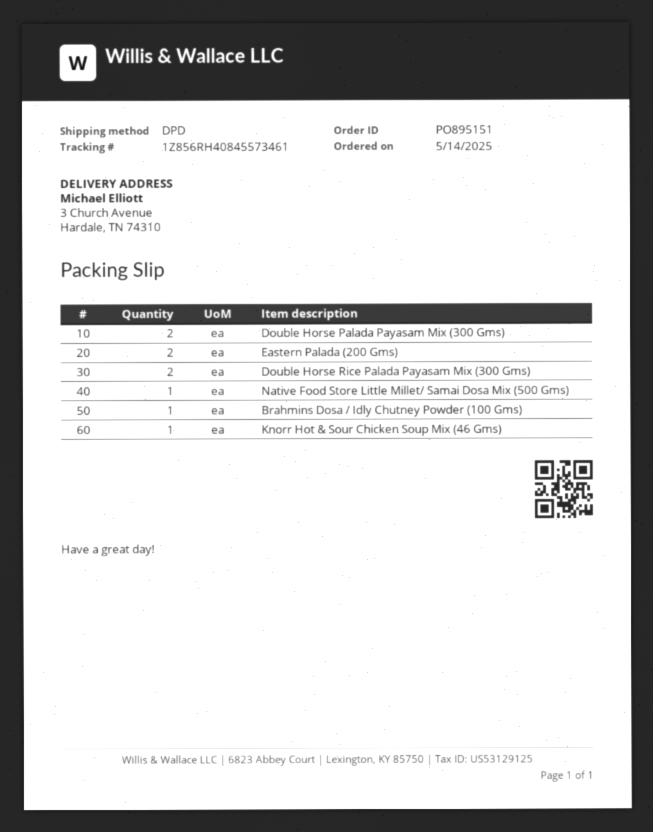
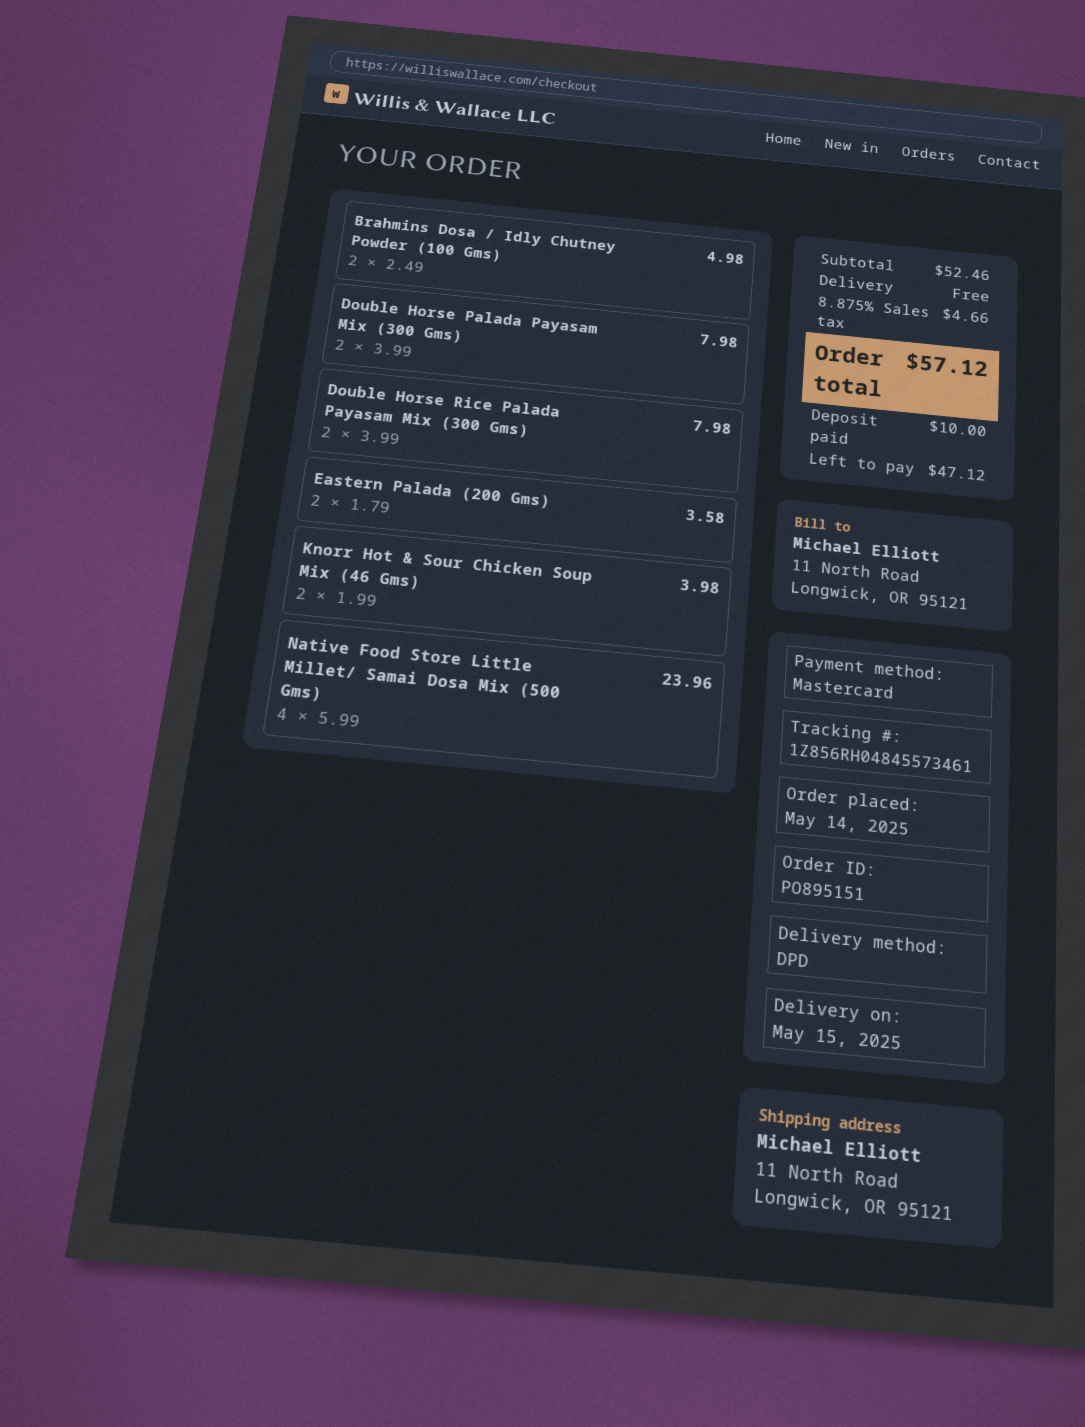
tracking number: 1Z856RH40845573461 -> 1Z856RH04845573461
ship to: 3 Church Avenue, Hardale, TN 74310 -> 11 North Road, Longwick, OR 95121
Native Food Store Little Millet/ Samai Dosa Mix (500 Gms): 1 -> 4
Brahmins Dosa / Idly Chutney Powder (100 Gms): 1 -> 2
Knorr Hot & Sour Chicken Soup Mix (46 Gms): 1 -> 2

